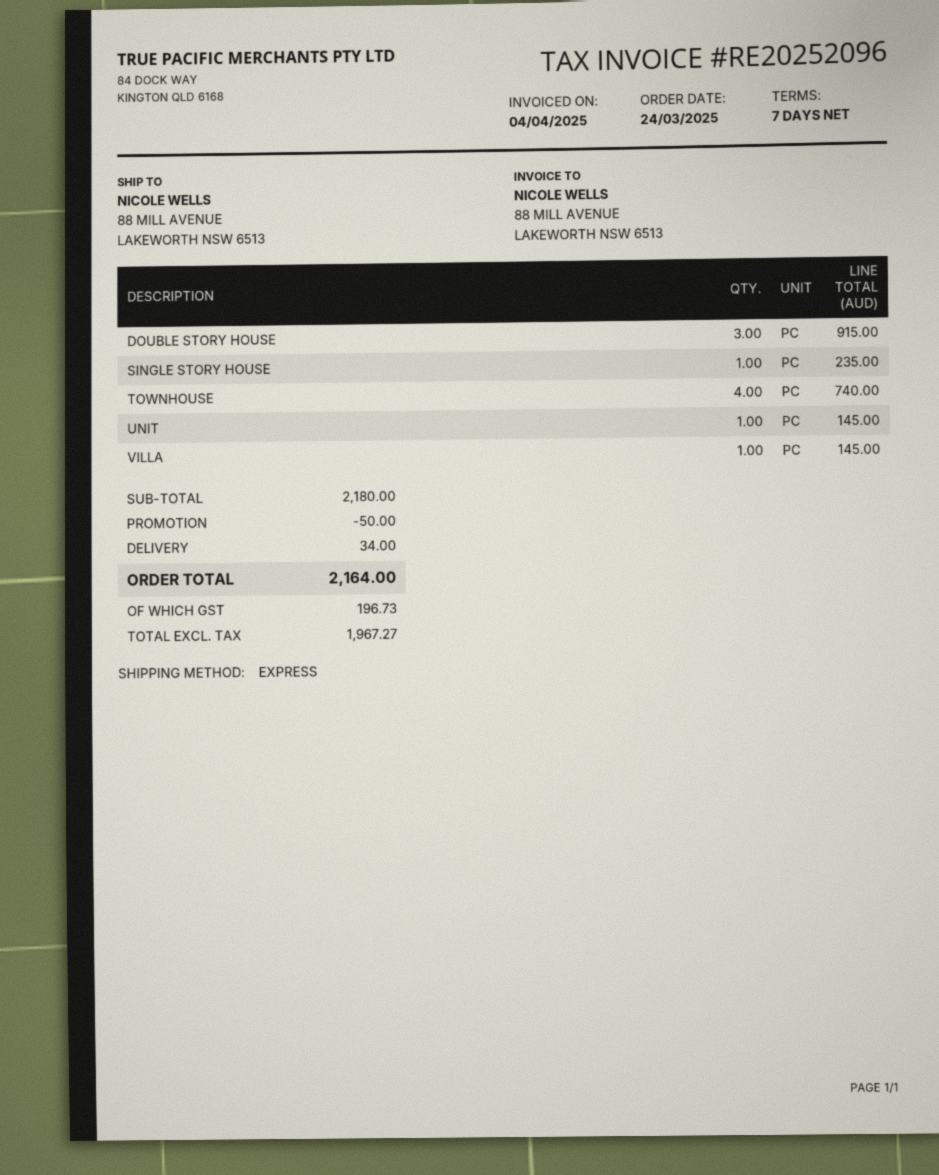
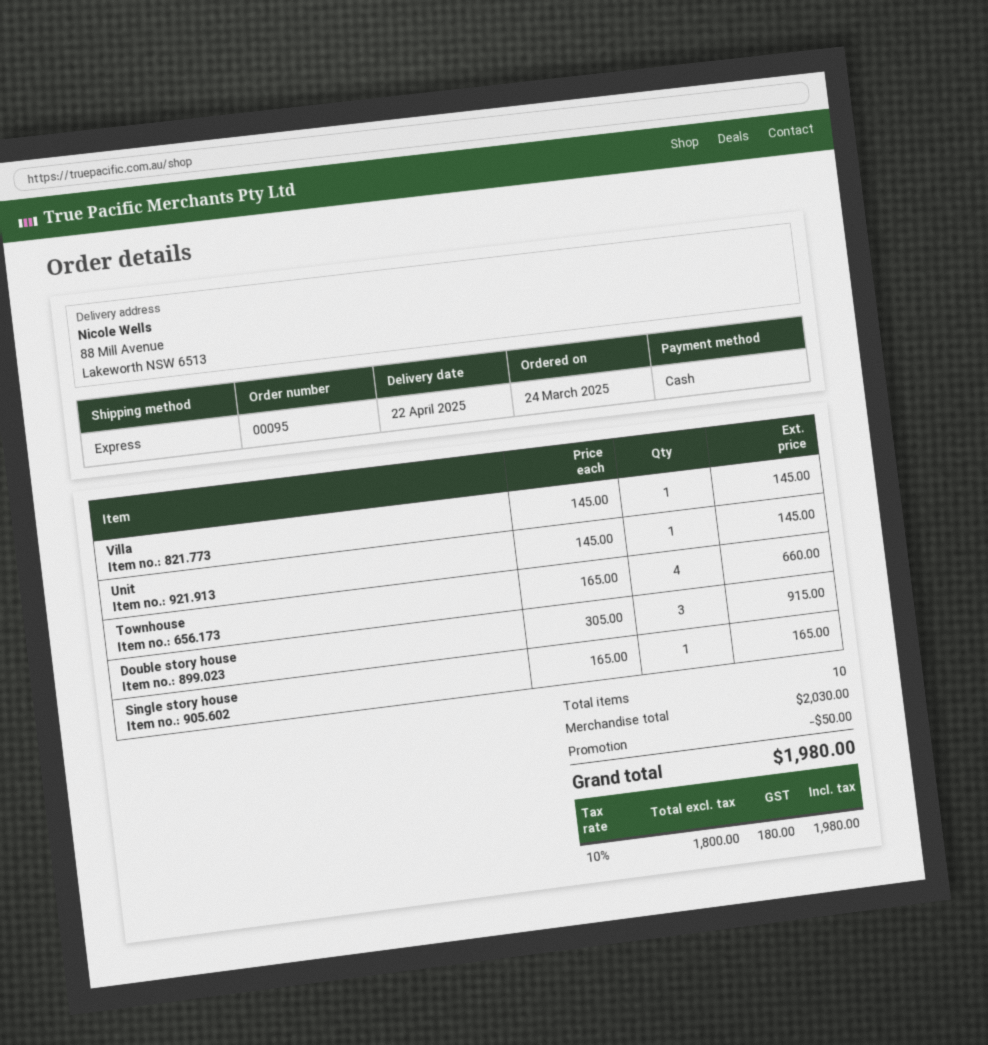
SINGLE STORY HOUSE: 1 for 235.00 -> 1 for 165.00
TOWNHOUSE: 4 for 740.00 -> 4 for 660.00
subtotal: 2180.00 -> 2030.00
shipping: 34.00 -> none
net: 1967.27 -> 1800.00
tax: 196.73 -> 180.00
total: 2164.00 -> 1980.00

